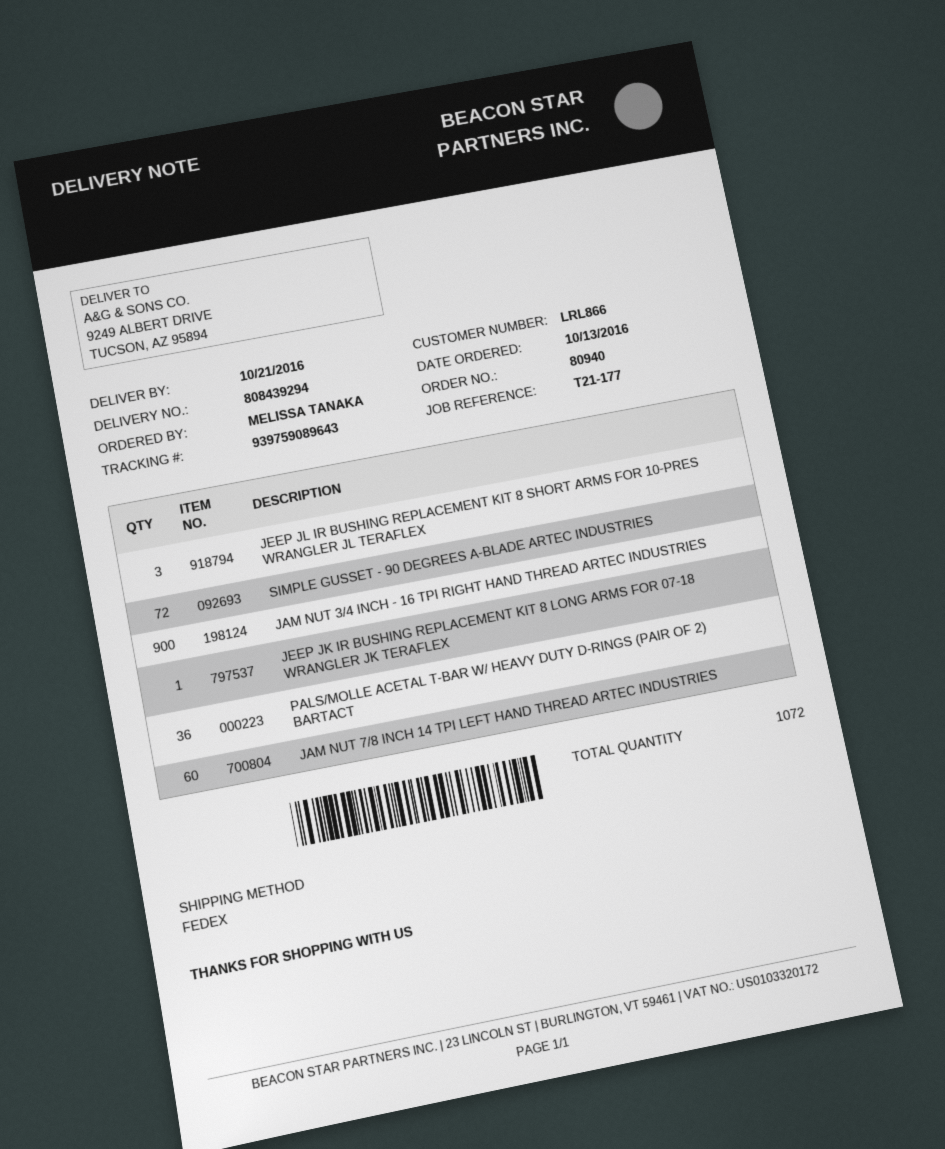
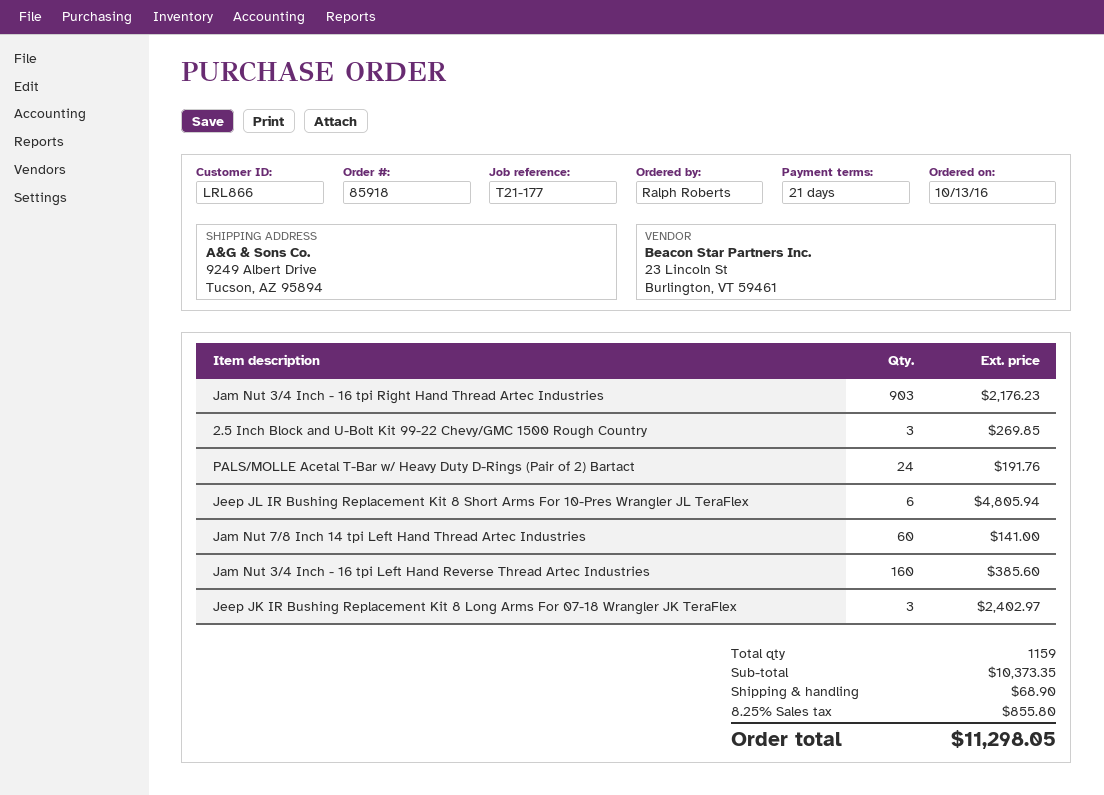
order number: 80940 -> 85918
ordered by: MELISSA TANAKA -> Ralph Roberts
JEEP JL IR BUSHING REPLACEMENT KIT 8 SHORT ARMS FOR 10-PRES WRANGLER JL TERAFLEX: 3 -> 6
SIMPLE GUSSET - 90 DEGREES A-BLADE ARTEC INDUSTRIES: 72 -> none
JAM NUT 3/4 INCH - 16 TPI RIGHT HAND THREAD ARTEC INDUSTRIES: 900 -> 903
JEEP JK IR BUSHING REPLACEMENT KIT 8 LONG ARMS FOR 07-18 WRANGLER JK TERAFLEX: 1 -> 3
PALS/MOLLE ACETAL T-BAR W/ HEAVY DUTY D-RINGS (PAIR OF 2) BARTACT: 36 -> 24
2.5 Inch Block and U-Bolt Kit 99-22 Chevy/GMC 1500 Rough Country: none -> 3
Jam Nut 3/4 Inch - 16 tpi Left Hand Reverse Thread Artec Industries: none -> 160
total quantity: 1072 -> 1159

